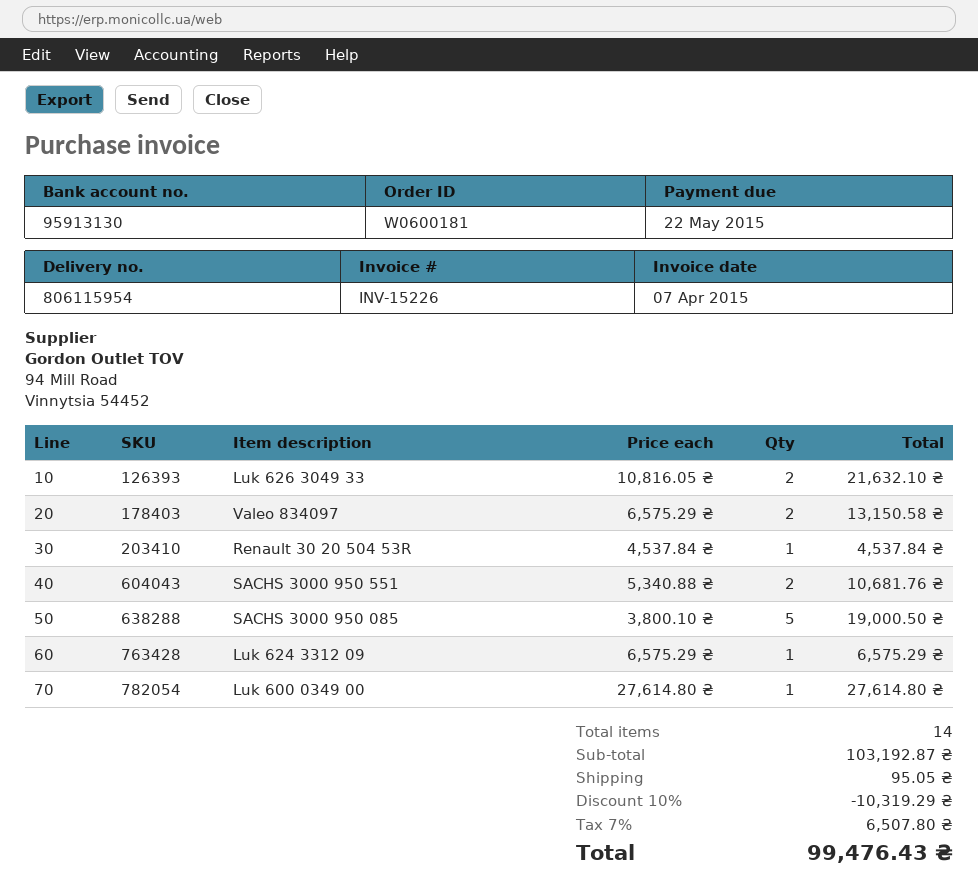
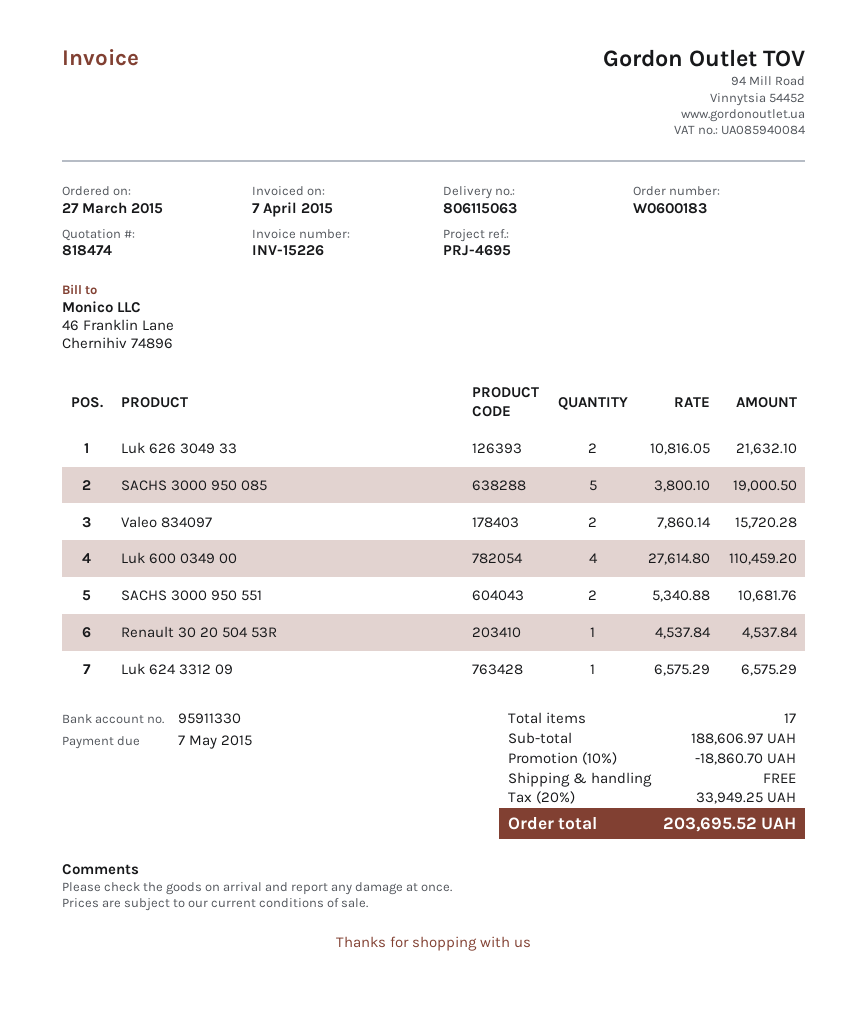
order number: W0600181 -> W0600183
delivery note number: 806115954 -> 806115063
due date: 2015-05-22 -> 2015-05-07
bank account: 95913130 -> 95911330
Valeo 834097: 2 x 6575.29 = 13150.58 -> 2 x 7860.14 = 15720.28
Luk 600 0349 00: 1 x 27614.80 = 27614.80 -> 4 x 27614.80 = 110459.20
total quantity: 14 -> 17
subtotal: 103192.87 -> 188606.97
discount: 10% = 10319.29 -> 10% = 18860.70
shipping: 95.05 -> 0.00
tax: 7% = 6507.80 -> 20% = 33949.25
total: 99476.43 -> 203695.52

